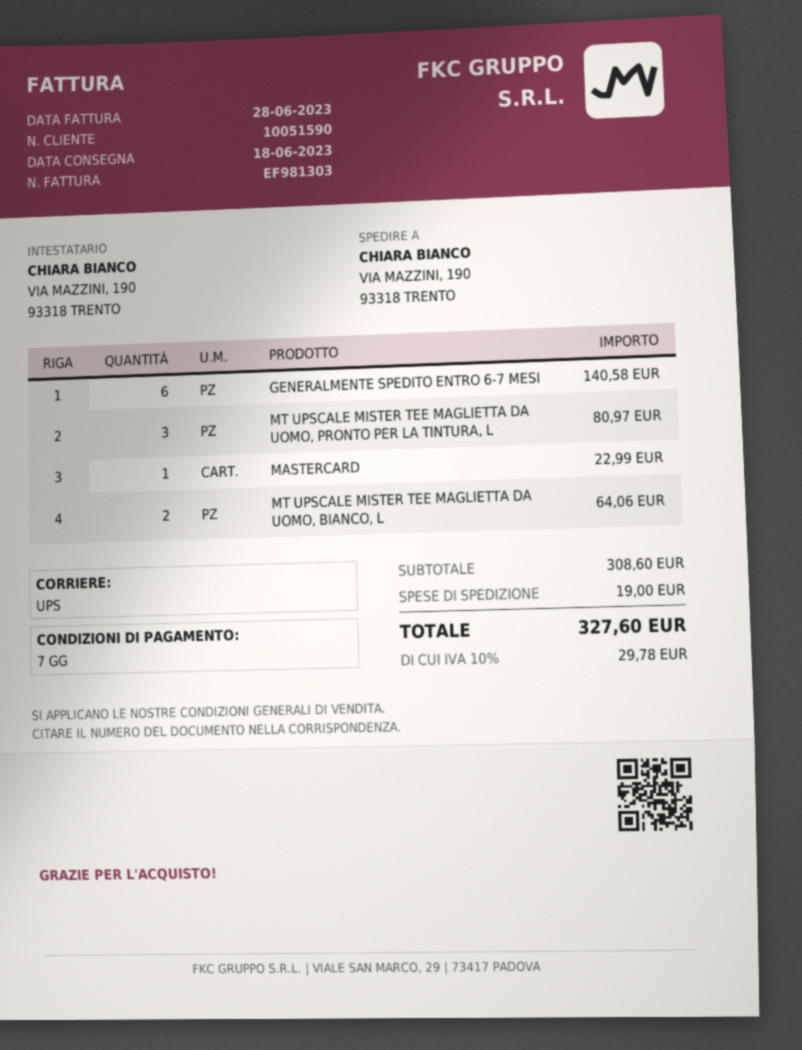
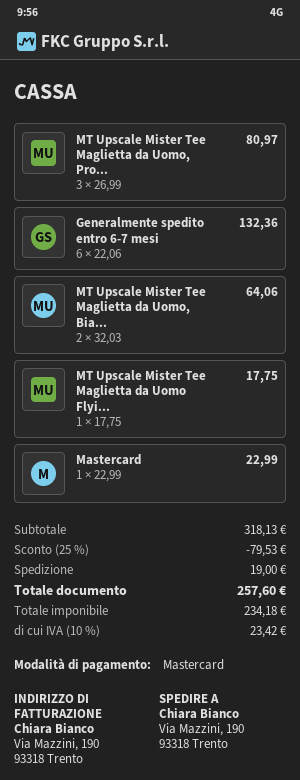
GENERALMENTE SPEDITO ENTRO 6-7 MESI: 6 for 140.58 -> 6 for 132.36
MT Upscale Mister Tee Maglietta da Uomo Flyi...: none -> 1 for 17.75
subtotal: 308.60 -> 318.13
discount: none -> 25% = 79.53
tax: 10% = 29.78 -> 10% = 23.42
total: 327.60 -> 257.60

